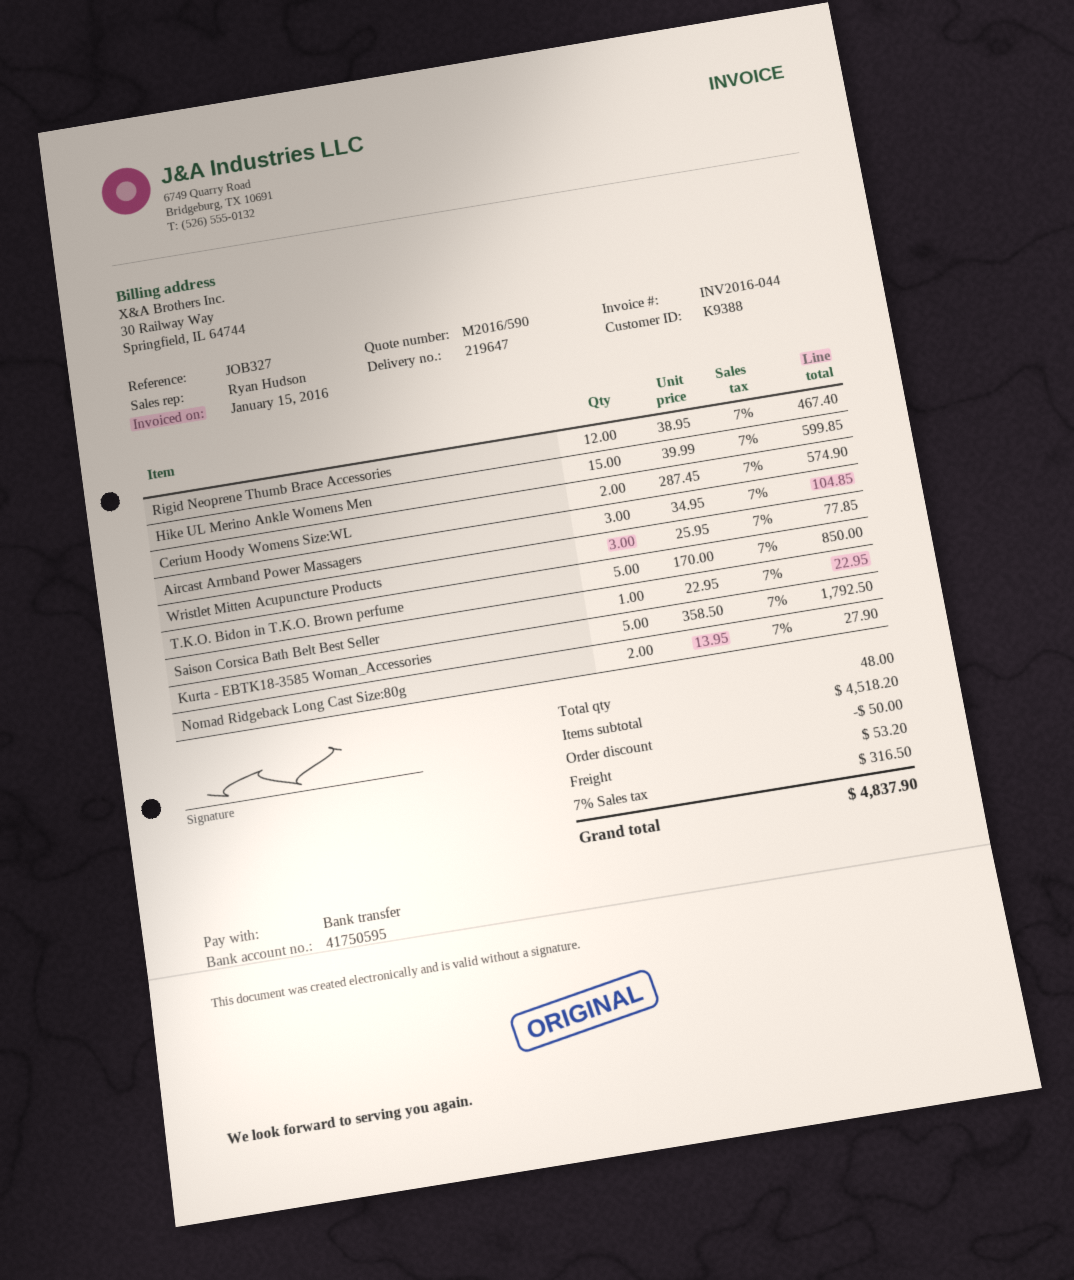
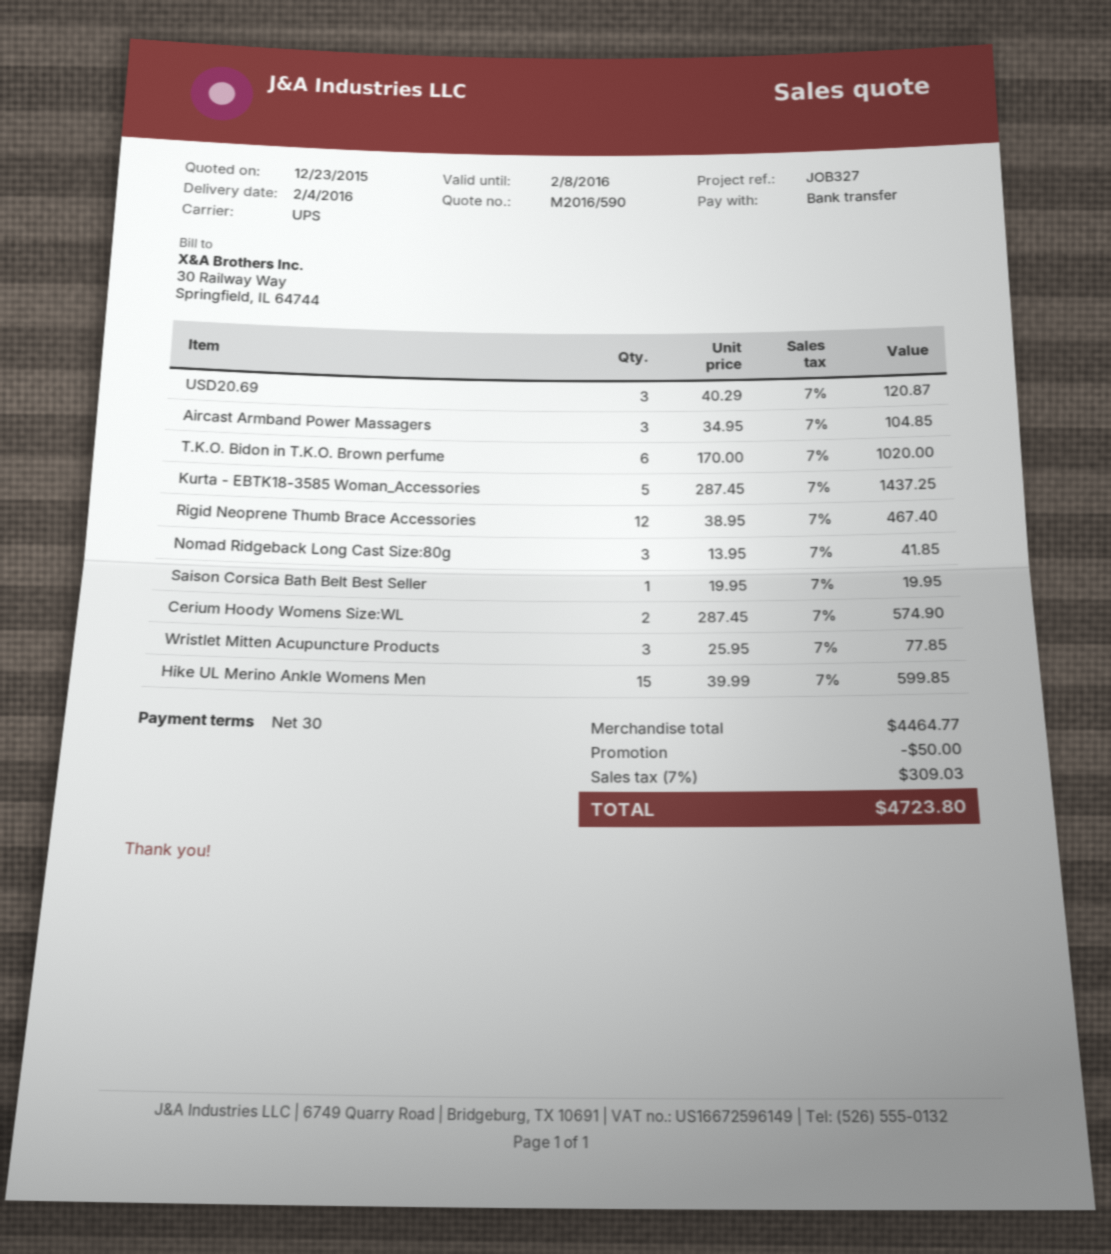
T.K.O. Bidon in T.K.O. Brown perfume: 5 x 170.00 = 850.00 -> 6 x 170.00 = 1020.00
Saison Corsica Bath Belt Best Seller: 1 x 22.95 = 22.95 -> 1 x 19.95 = 19.95
Kurta - EBTK18-3585 Woman_Accessories: 5 x 358.50 = 1792.50 -> 5 x 287.45 = 1437.25
Nomad Ridgeback Long Cast Size:80g: 2 x 13.95 = 27.90 -> 3 x 13.95 = 41.85
USD20.69: none -> 3 x 40.29 = 120.87
subtotal: 4518.20 -> 4464.77
shipping: 53.20 -> none
tax: 7% = 316.50 -> 7% = 309.03
total: 4837.90 -> 4723.80

